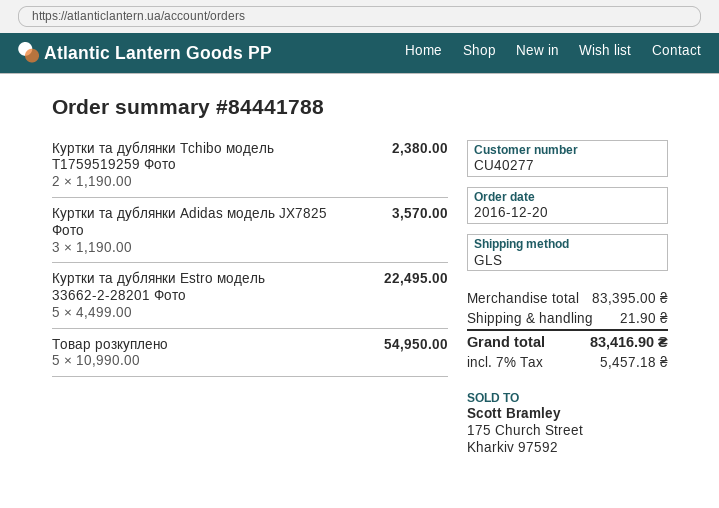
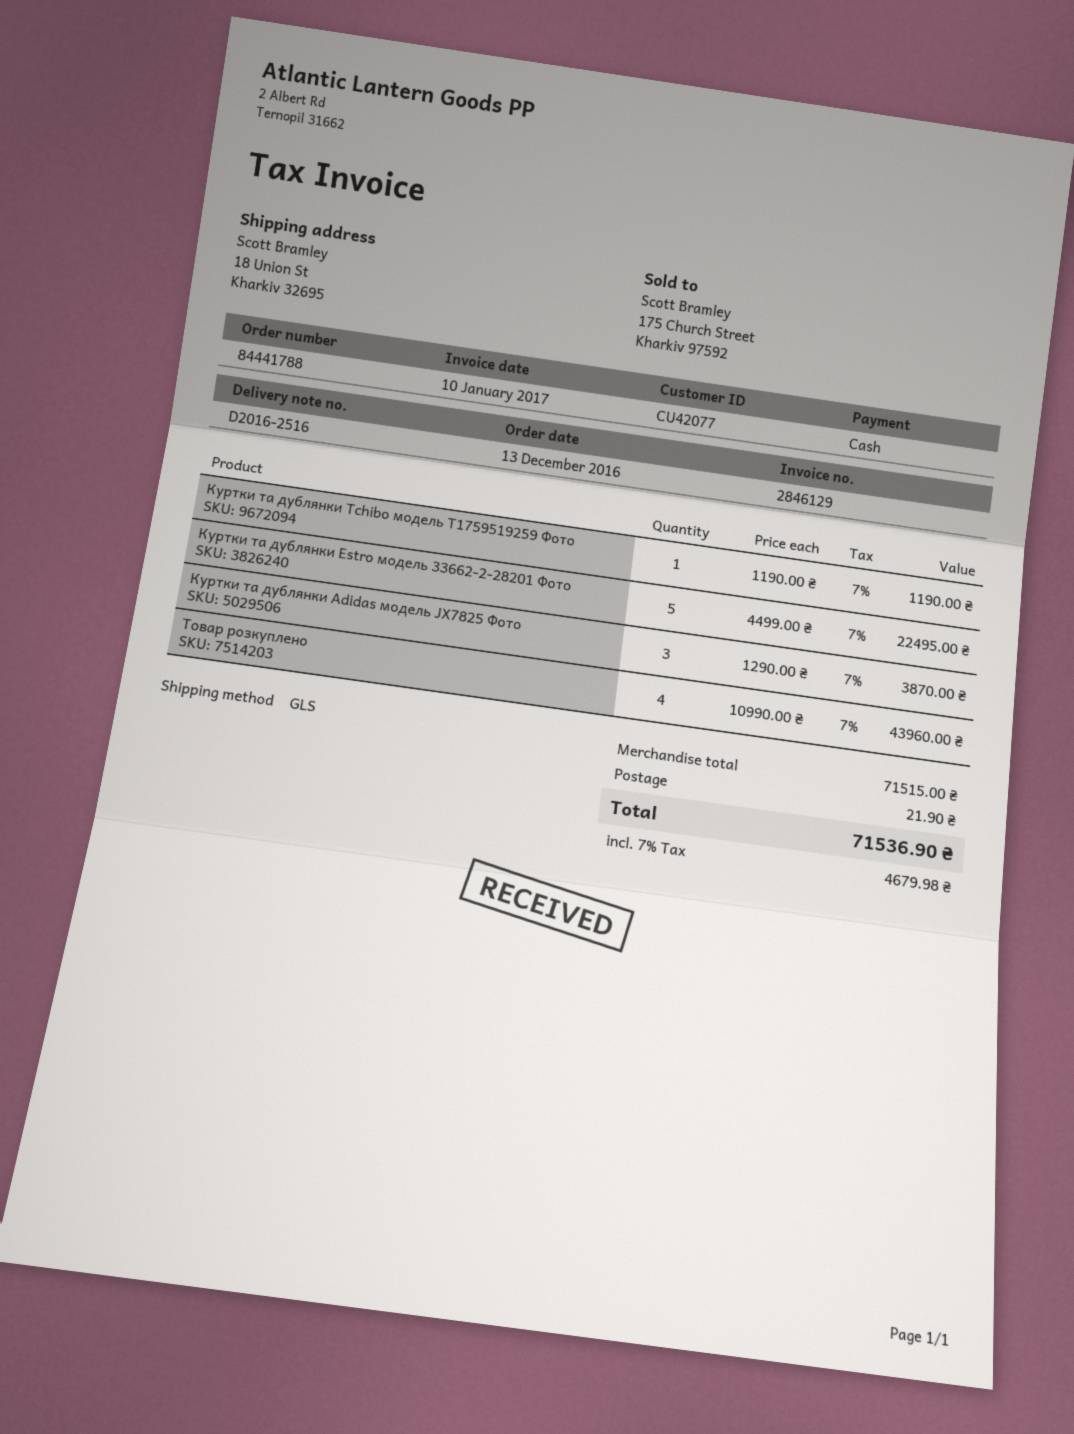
order date: 2016-12-20 -> 2016-12-13
customer number: CU40277 -> CU42077
Куртки та дублянки Tchibo модель T1759519259 Фото: 2 x 1190.00 = 2380.00 -> 1 x 1190.00 = 1190.00
Куртки та дублянки Adidas модель JX7825 Фото: 3 x 1190.00 = 3570.00 -> 3 x 1290.00 = 3870.00
Товар розкуплено: 5 x 10990.00 = 54950.00 -> 4 x 10990.00 = 43960.00
subtotal: 83395.00 -> 71515.00
tax: 7% = 5457.18 -> 7% = 4679.98
total: 83416.90 -> 71536.90

